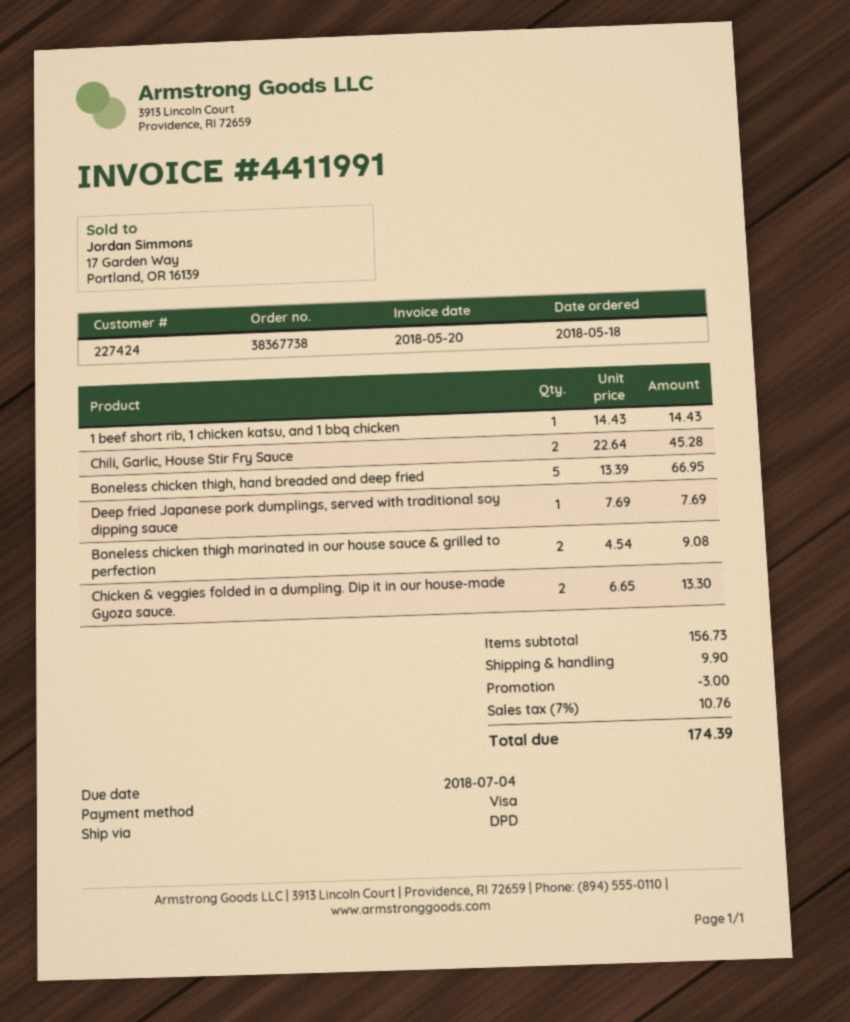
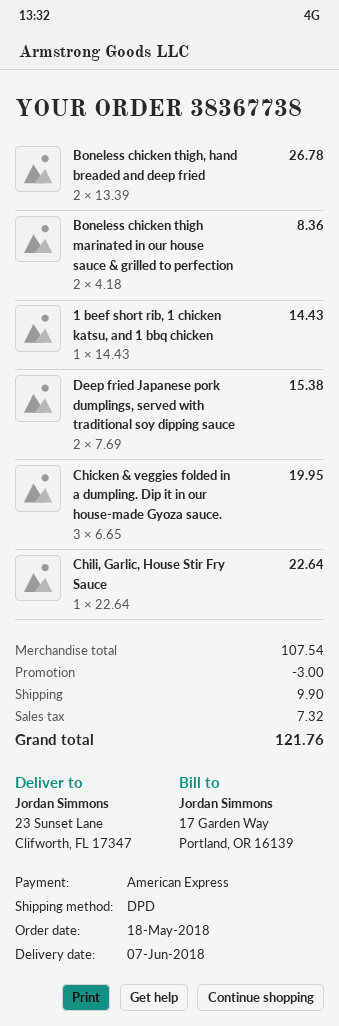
payment method: Visa -> American Express
Chili, Garlic, House Stir Fry Sauce: 2 x 22.64 = 45.28 -> 1 x 22.64 = 22.64
Boneless chicken thigh, hand breaded and deep fried: 5 x 13.39 = 66.95 -> 2 x 13.39 = 26.78
Deep fried Japanese pork dumplings, served with traditional soy dipping sauce: 1 x 7.69 = 7.69 -> 2 x 7.69 = 15.38
Boneless chicken thigh marinated in our house sauce & grilled to perfection: 2 x 4.54 = 9.08 -> 2 x 4.18 = 8.36
Chicken & veggies folded in a dumpling. Dip it in our house-made Gyoza sauce.: 2 x 6.65 = 13.30 -> 3 x 6.65 = 19.95
subtotal: 156.73 -> 107.54
tax: 10.76 -> 7.32
total: 174.39 -> 121.76

